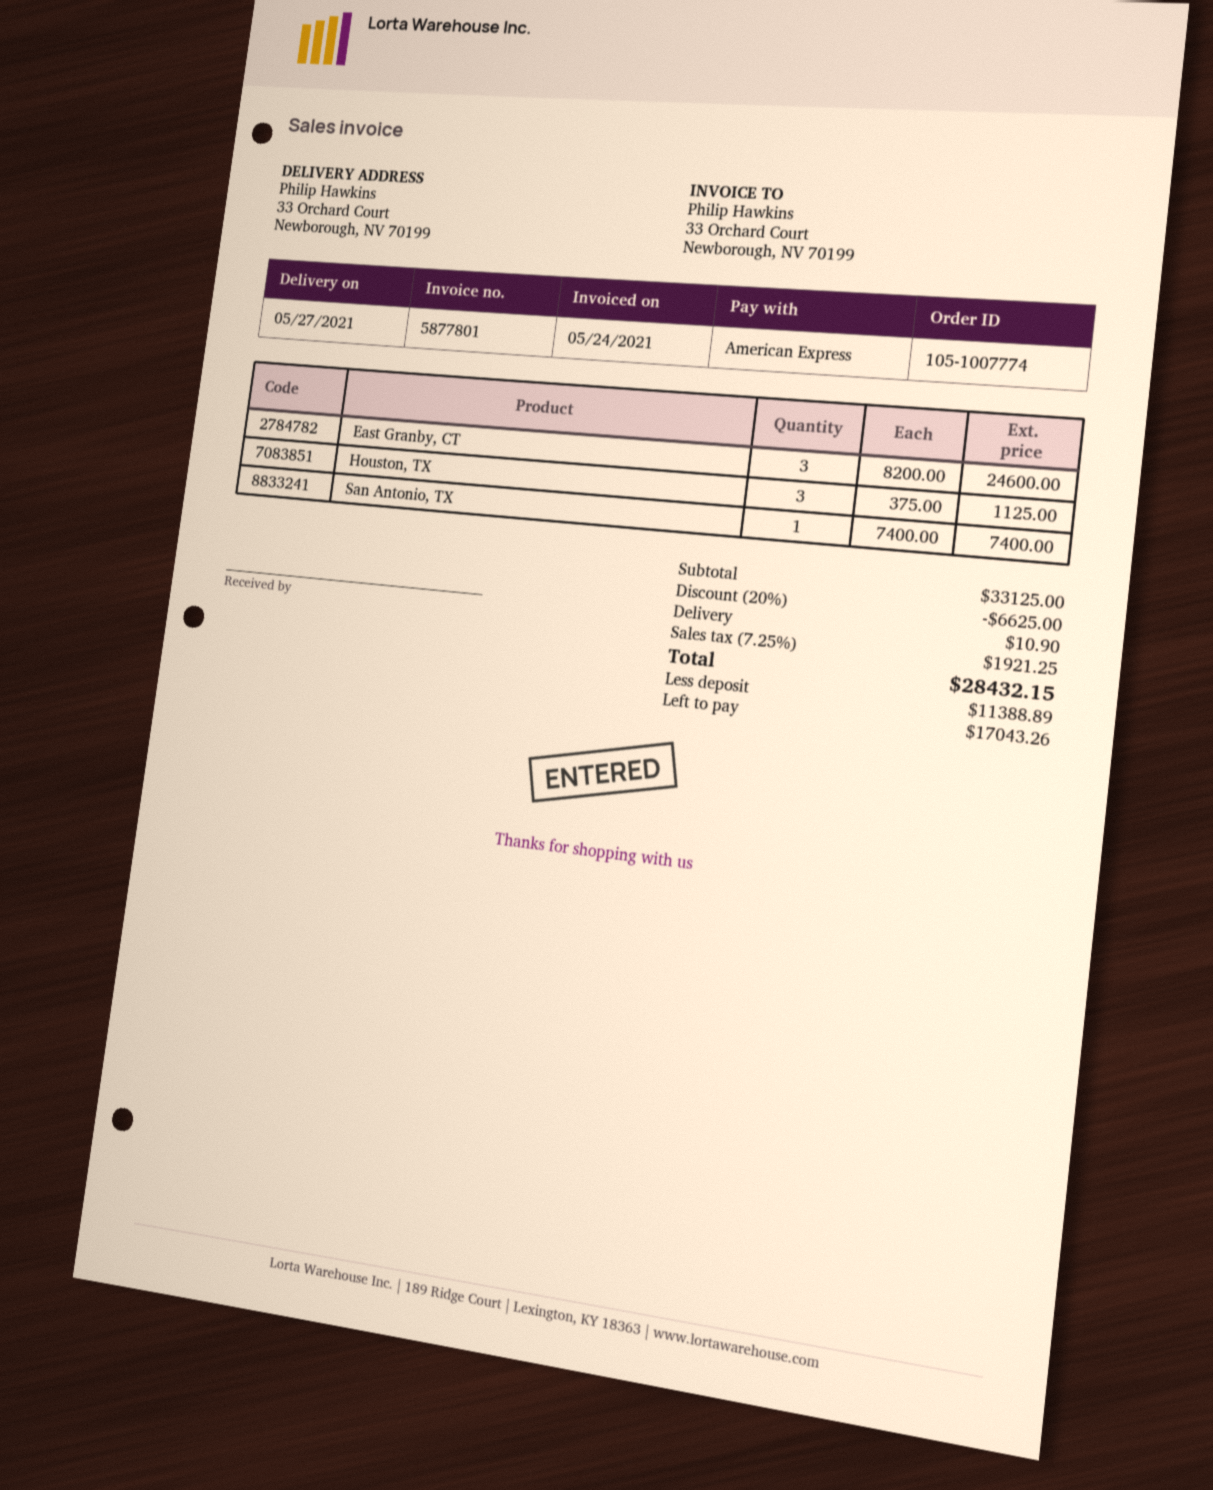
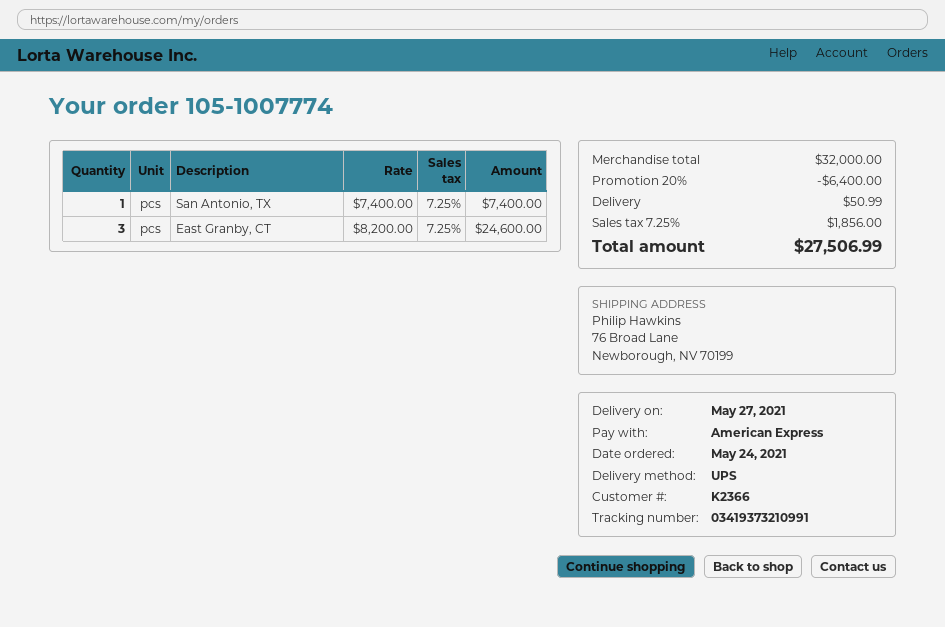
ship to: 33 Orchard Court, Newborough, NV 70199 -> 76 Broad Lane, Newborough, NV 70199
Houston, TX: 3 x 375.00 = 1125.00 -> none
subtotal: 33125.00 -> 32000.00
discount: 20% = 6625.00 -> 20% = 6400.00
shipping: 10.90 -> 50.99
tax: 7.25% = 1921.25 -> 7.25% = 1856.00
total: 28432.15 -> 27506.99

